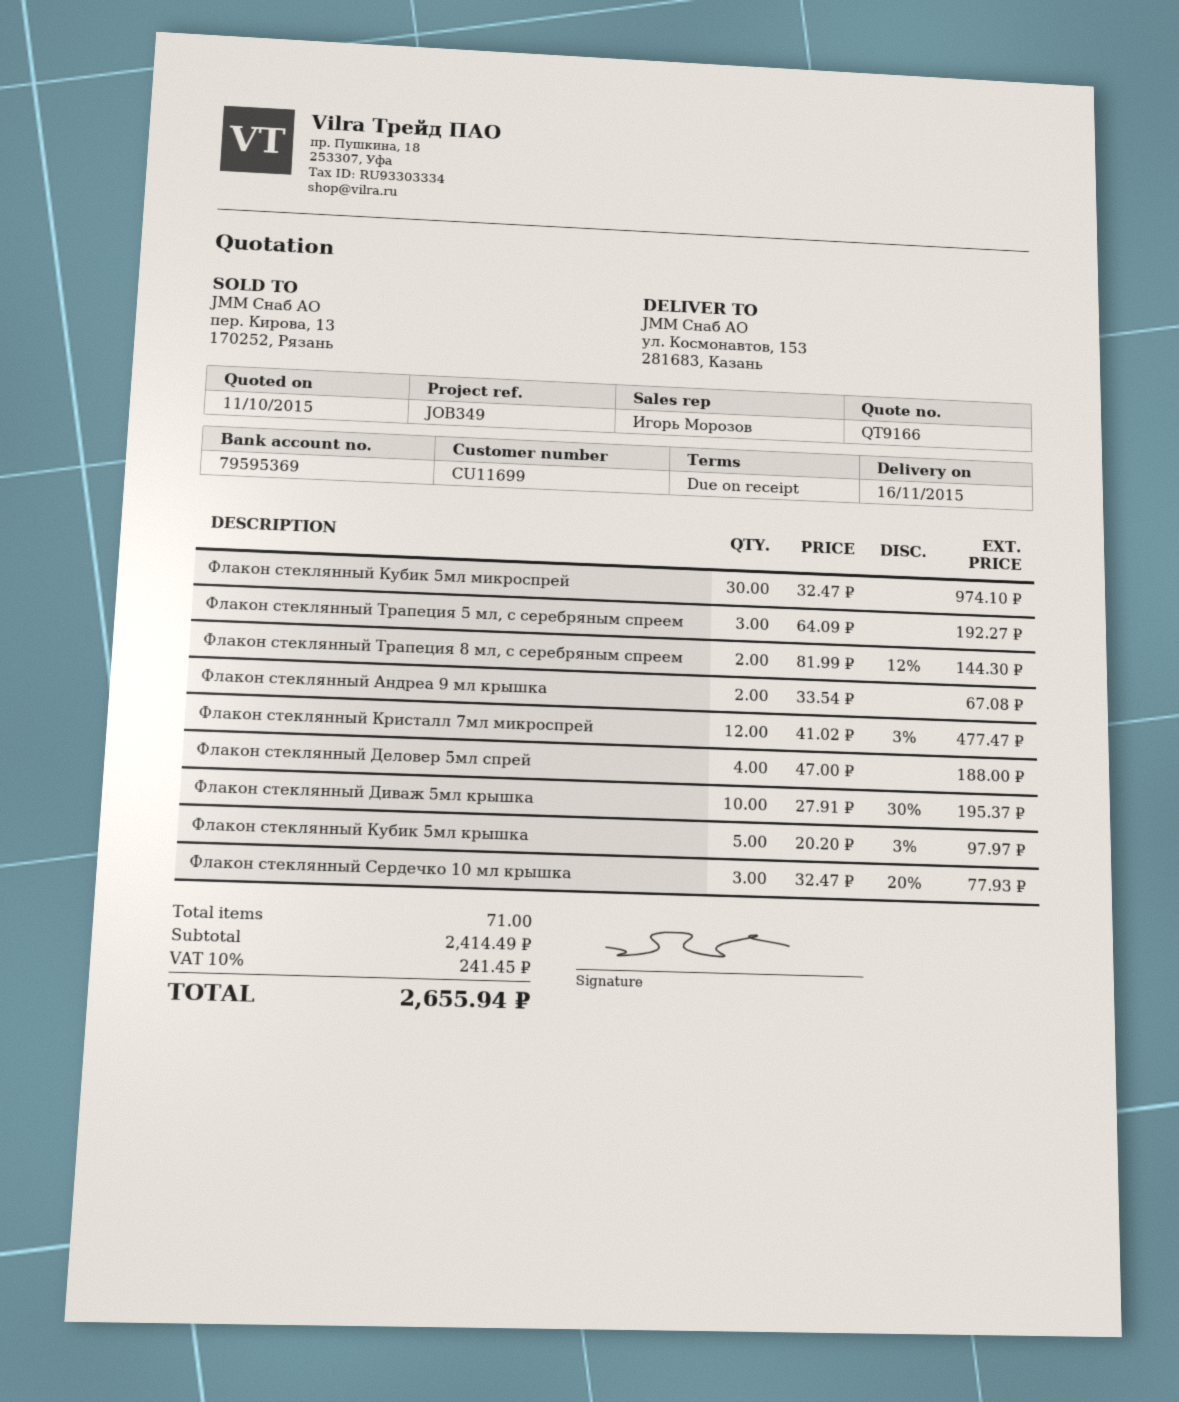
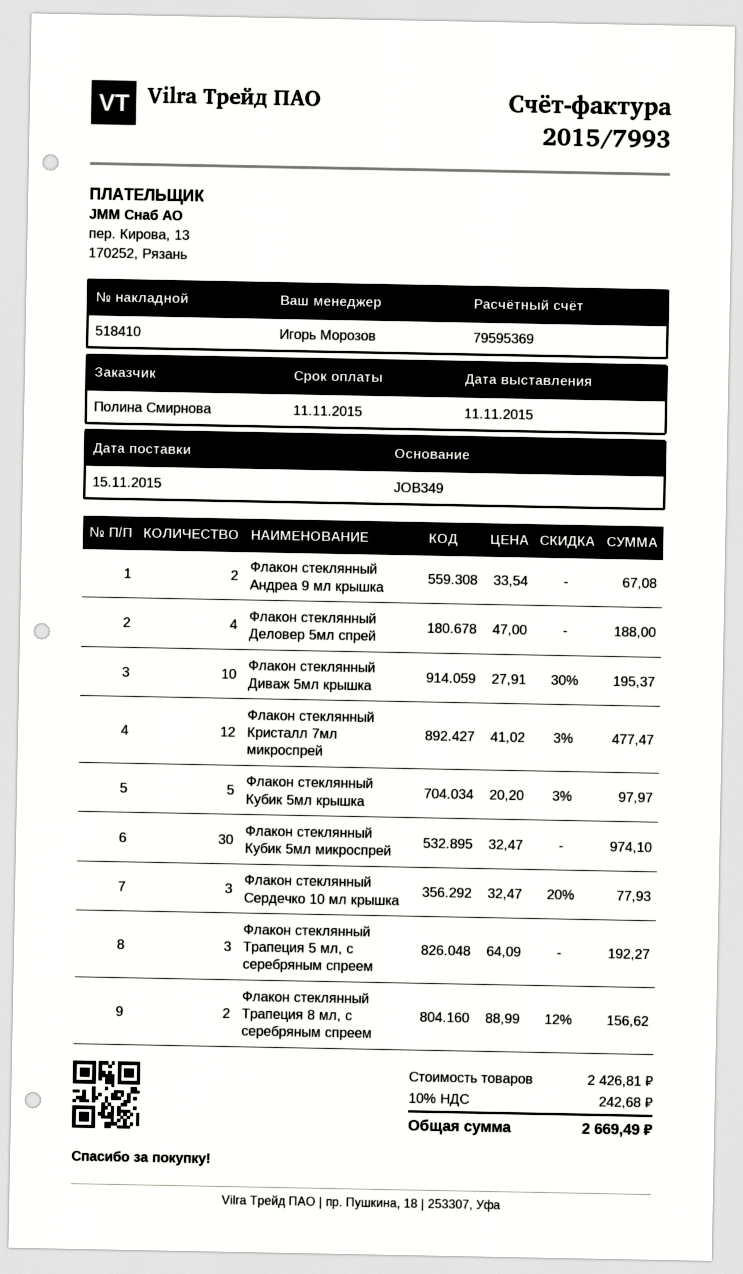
delivery date: 2015-11-16 -> 2015-11-15
Флакон стеклянный Трапеция 8 мл, с серебряным спреем: 2 x 81.99 - 12% = 144.30 -> 2 x 88.99 - 12% = 156.62
subtotal: 2414.49 -> 2426.81
tax: 10% = 241.45 -> 10% = 242.68
total: 2655.94 -> 2669.49

